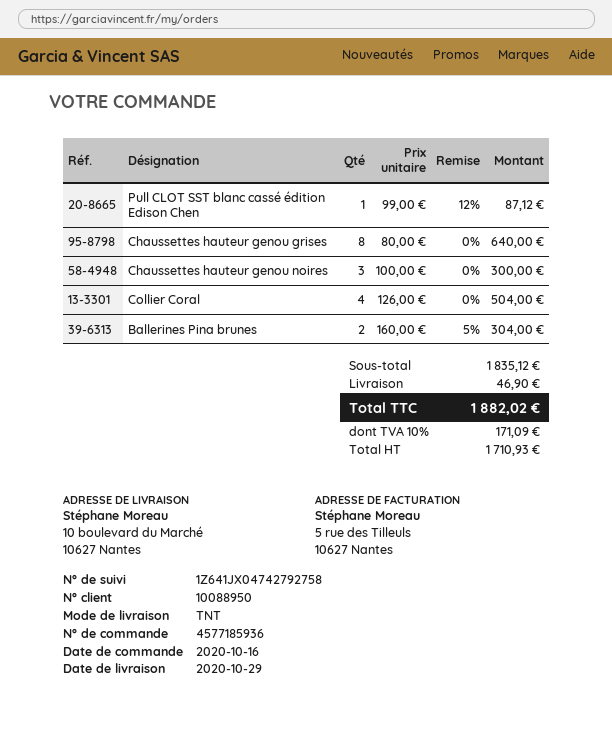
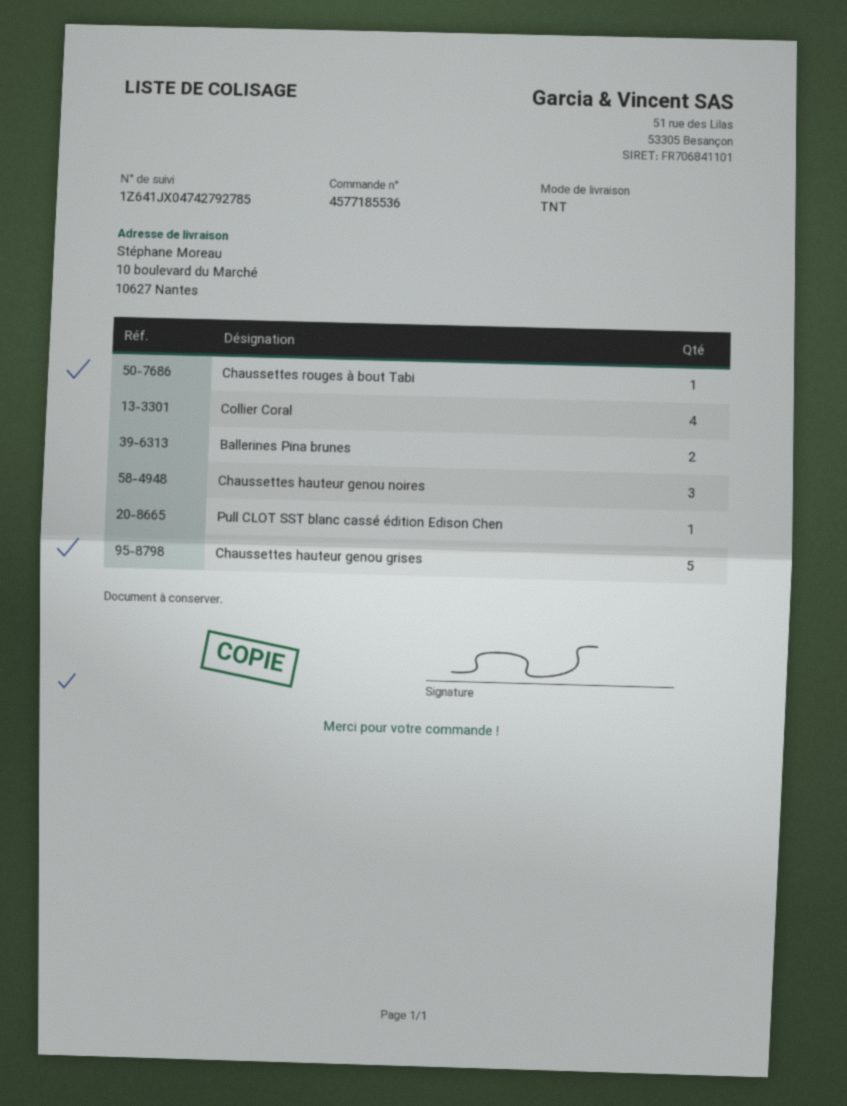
order number: 4577185936 -> 4577185536
tracking number: 1Z641JX04742792758 -> 1Z641JX04742792785
Chaussettes hauteur genou grises: 8 -> 5
Chaussettes rouges à bout Tabi: none -> 1

